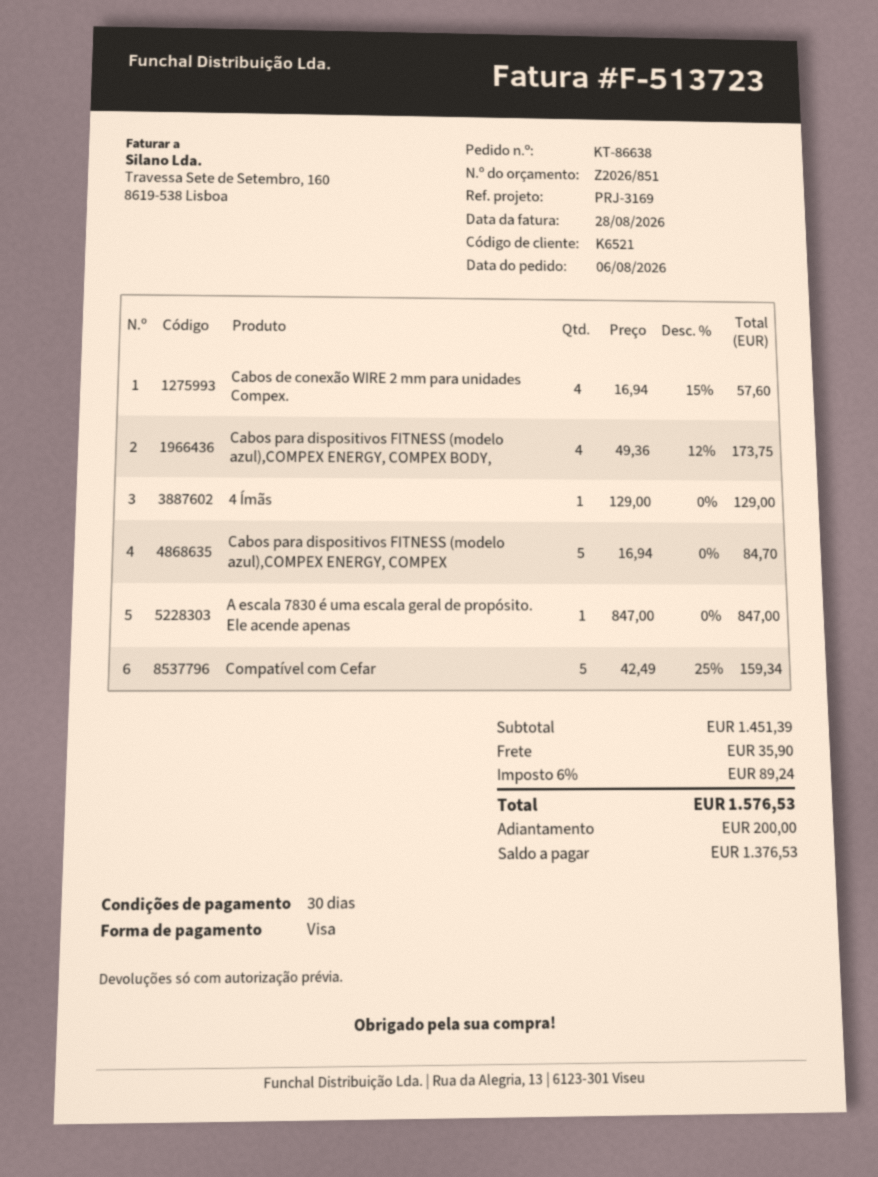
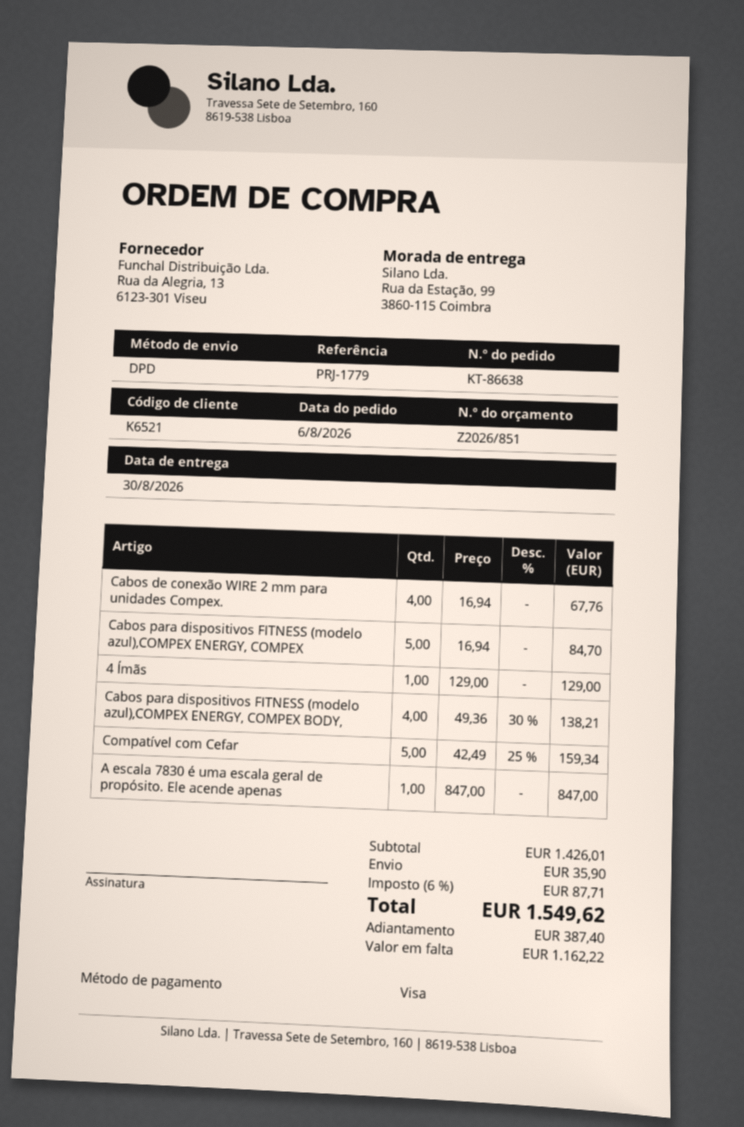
reference: PRJ-3169 -> PRJ-1779
Cabos de conexão WIRE 2 mm para unidades Compex.: 4 x 16.94 - 15% = 57.60 -> 4 x 16.94 = 67.76
Cabos para dispositivos FITNESS (modelo azul),COMPEX ENERGY, COMPEX BODY,: 4 x 49.36 - 12% = 173.75 -> 4 x 49.36 - 30% = 138.21
subtotal: 1451.39 -> 1426.01
tax: 6% = 89.24 -> 6% = 87.71
total: 1576.53 -> 1549.62
deposit: 200.00 -> 387.40
balance: 1376.53 -> 1162.22

